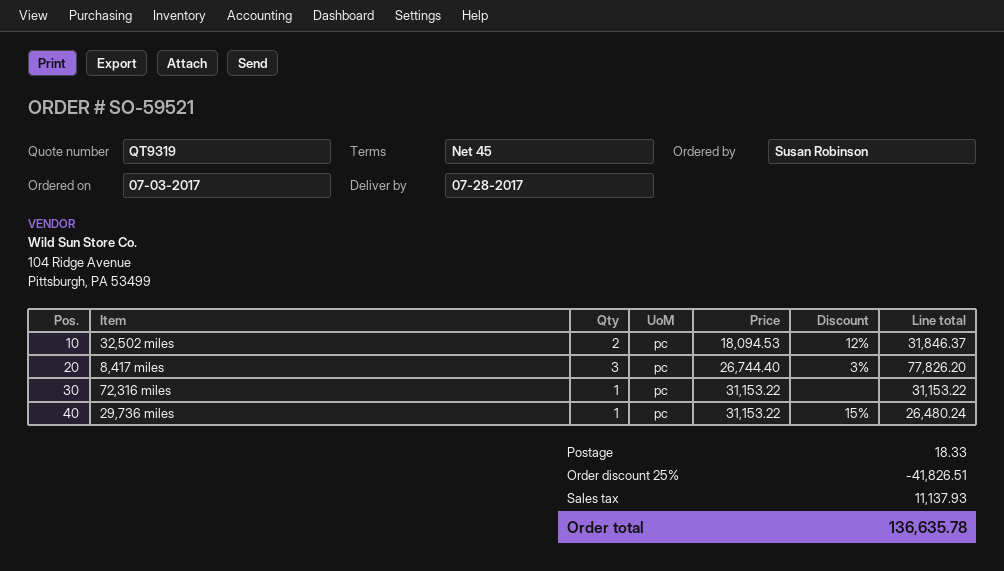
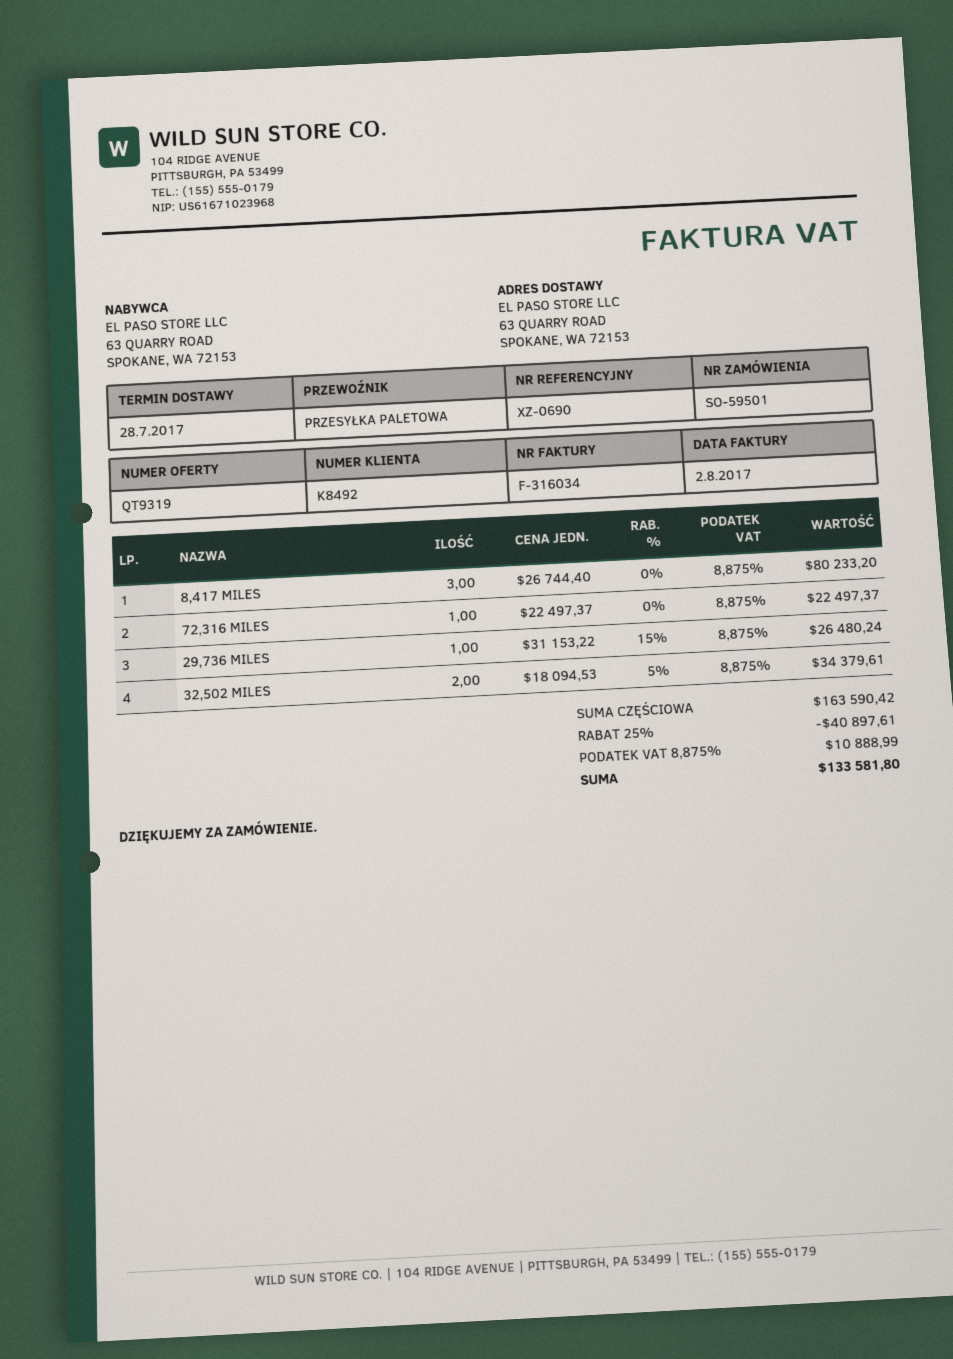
order number: SO-59521 -> SO-59501
32,502 miles: 2 x 18094.53 - 12% = 31846.37 -> 2 x 18094.53 - 5% = 34379.61
8,417 miles: 3 x 26744.40 - 3% = 77826.20 -> 3 x 26744.40 = 80233.20
72,316 miles: 1 x 31153.22 = 31153.22 -> 1 x 22497.37 = 22497.37
discount: 25% = 41826.51 -> 25% = 40897.61
shipping: 18.33 -> none
tax: 11137.93 -> 10888.99
total: 136635.78 -> 133581.80

